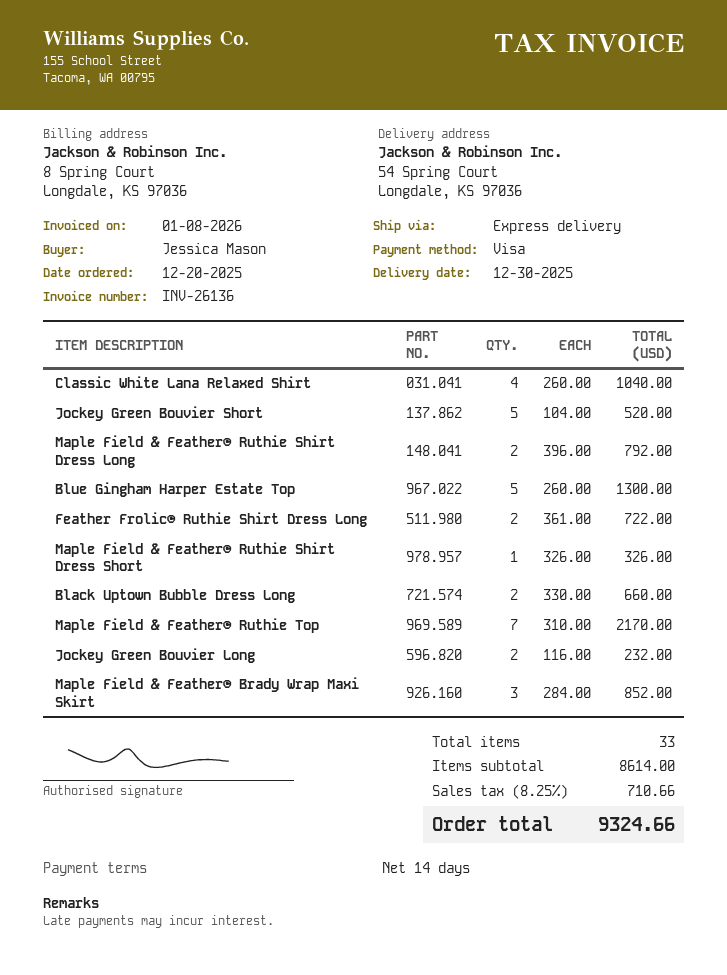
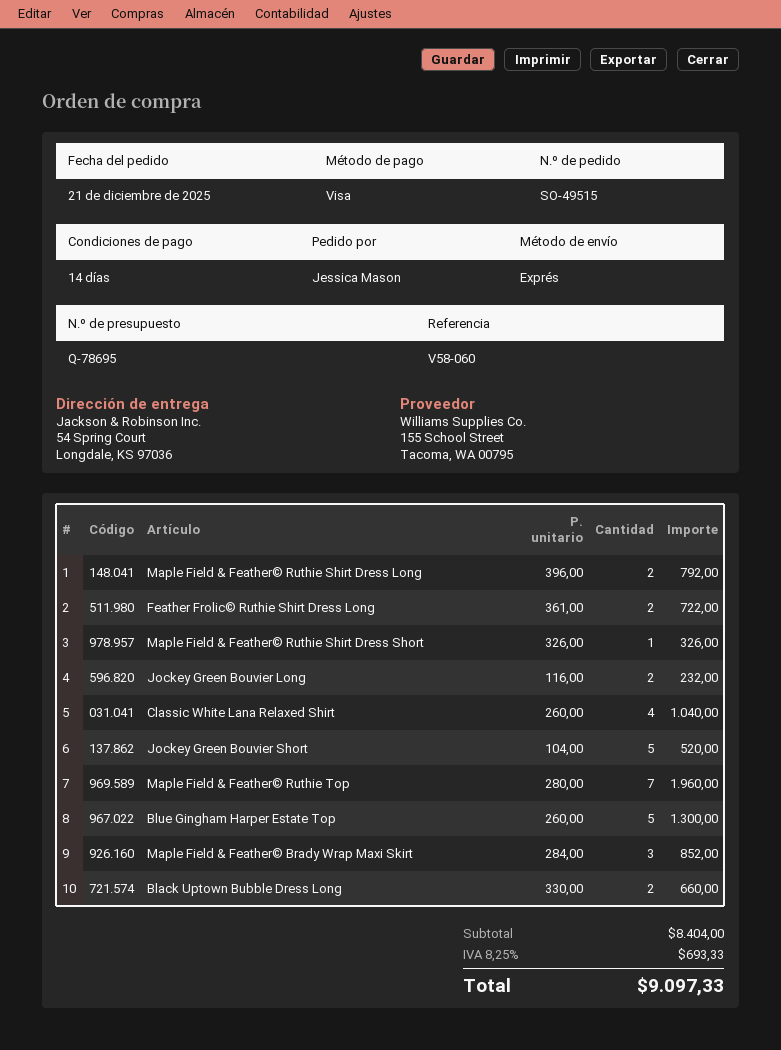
order date: 2025-12-20 -> 2025-12-21
Maple Field & Feather© Ruthie Top: 7 x 310.00 = 2170.00 -> 7 x 280.00 = 1960.00
subtotal: 8614.00 -> 8404.00
tax: 8.25% = 710.66 -> 8.25% = 693.33
total: 9324.66 -> 9097.33

